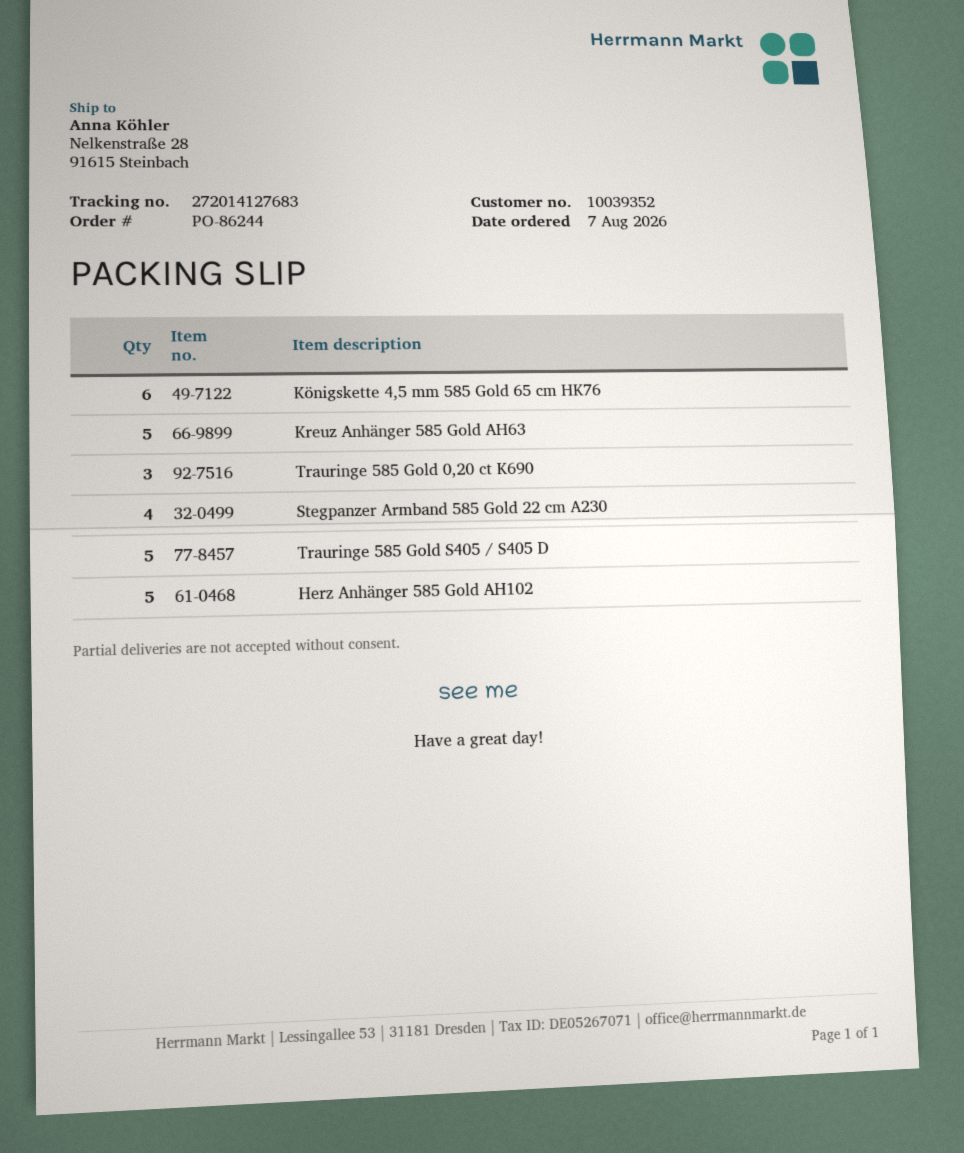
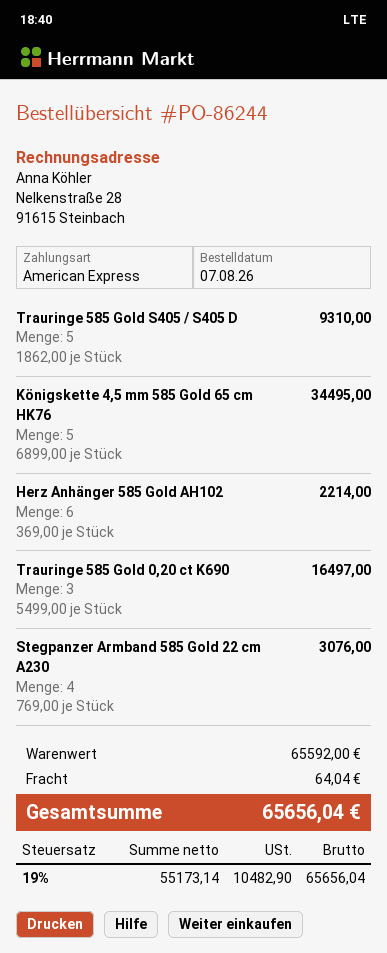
Königskette 4,5 mm 585 Gold 65 cm HK76: 6 -> 5
Kreuz Anhänger 585 Gold AH63: 5 -> none
Herz Anhänger 585 Gold AH102: 5 -> 6

